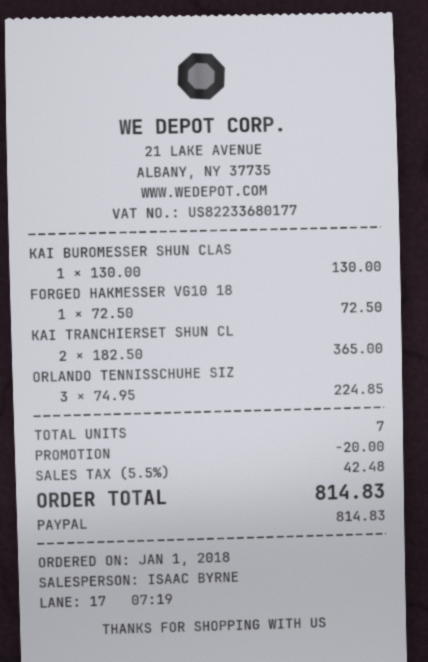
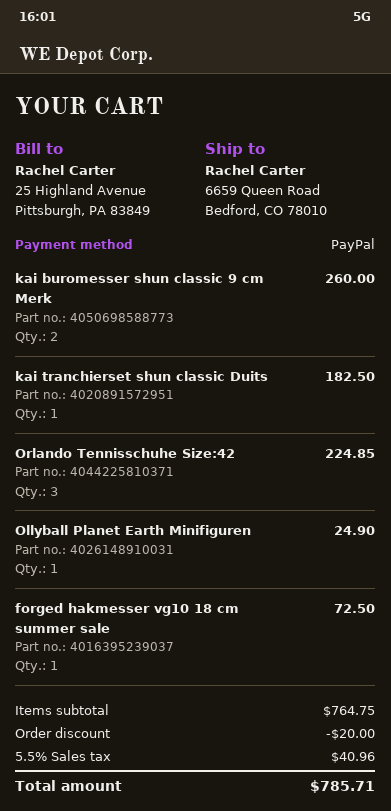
KAI BUROMESSER SHUN CLAS: 1 for 130.00 -> 2 for 260.00
KAI TRANCHIERSET SHUN CL: 2 for 365.00 -> 1 for 182.50
Ollyball Planet Earth Minifiguren: none -> 1 for 24.90
tax: 5.5% = 42.48 -> 5.5% = 40.96
total: 814.83 -> 785.71

